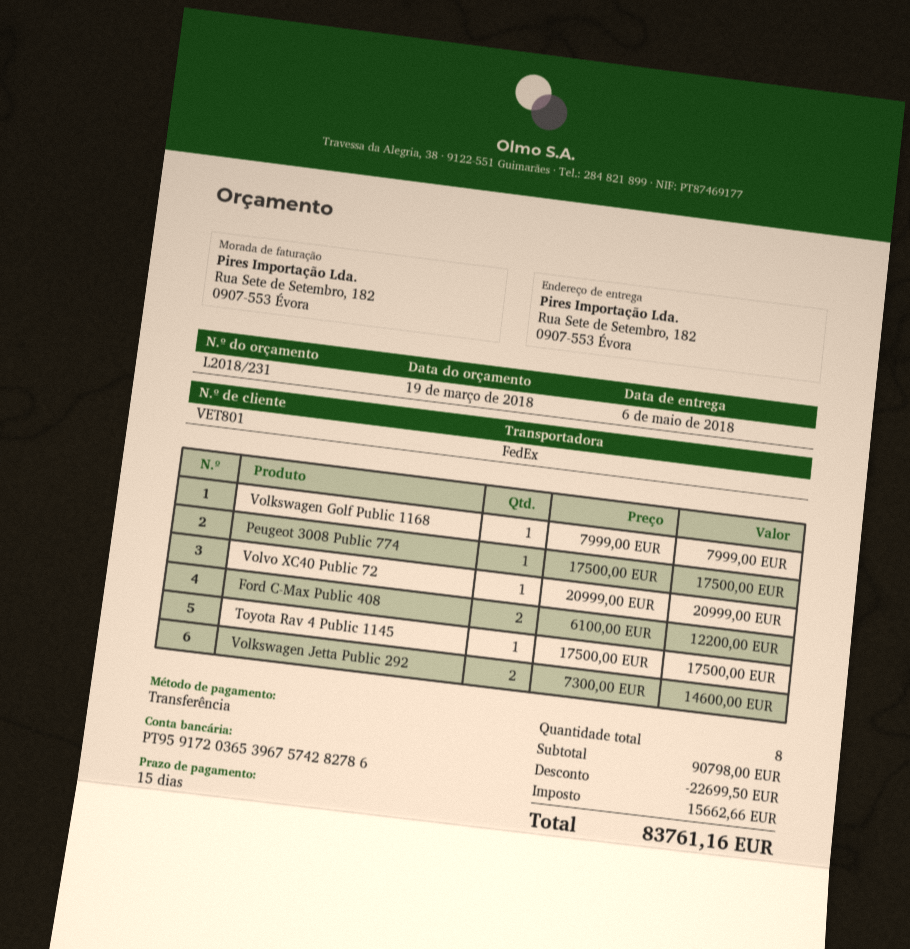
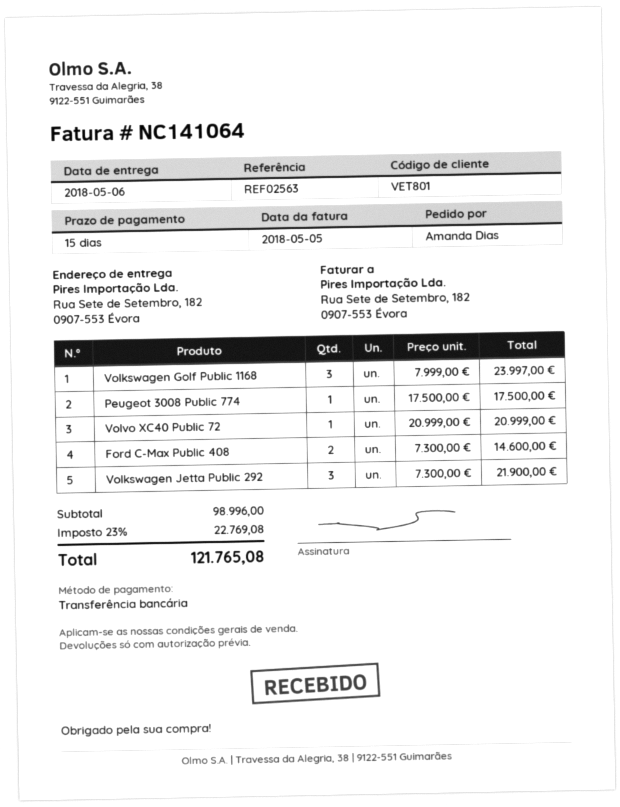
Volkswagen Golf Public 1168: 1 x 7999.00 = 7999.00 -> 3 x 7999.00 = 23997.00
Ford C-Max Public 408: 2 x 6100.00 = 12200.00 -> 2 x 7300.00 = 14600.00
Toyota Rav 4 Public 1145: 1 x 17500.00 = 17500.00 -> none
Volkswagen Jetta Public 292: 2 x 7300.00 = 14600.00 -> 3 x 7300.00 = 21900.00
subtotal: 90798.00 -> 98996.00
discount: 22699.50 -> none
tax: 15662.66 -> 22769.08
total: 83761.16 -> 121765.08

